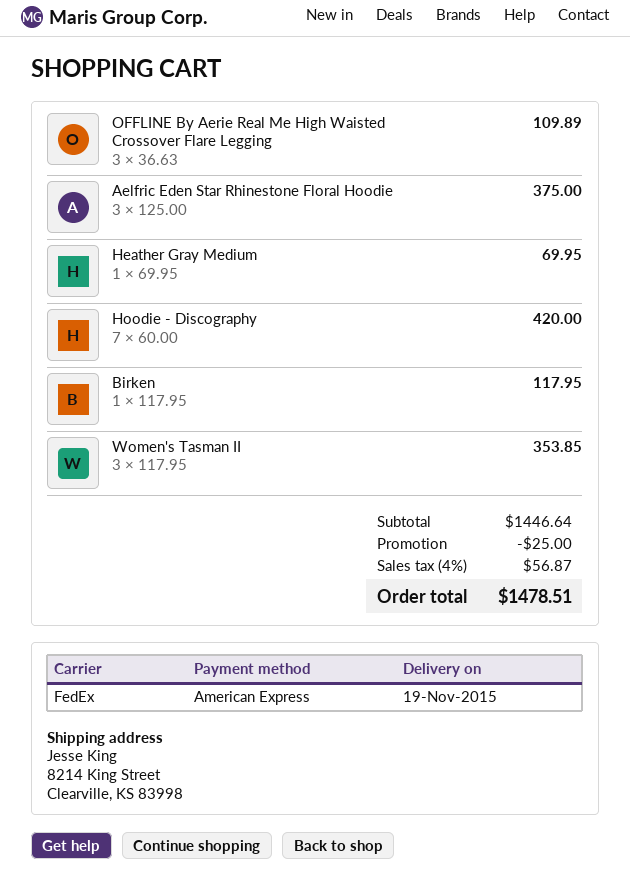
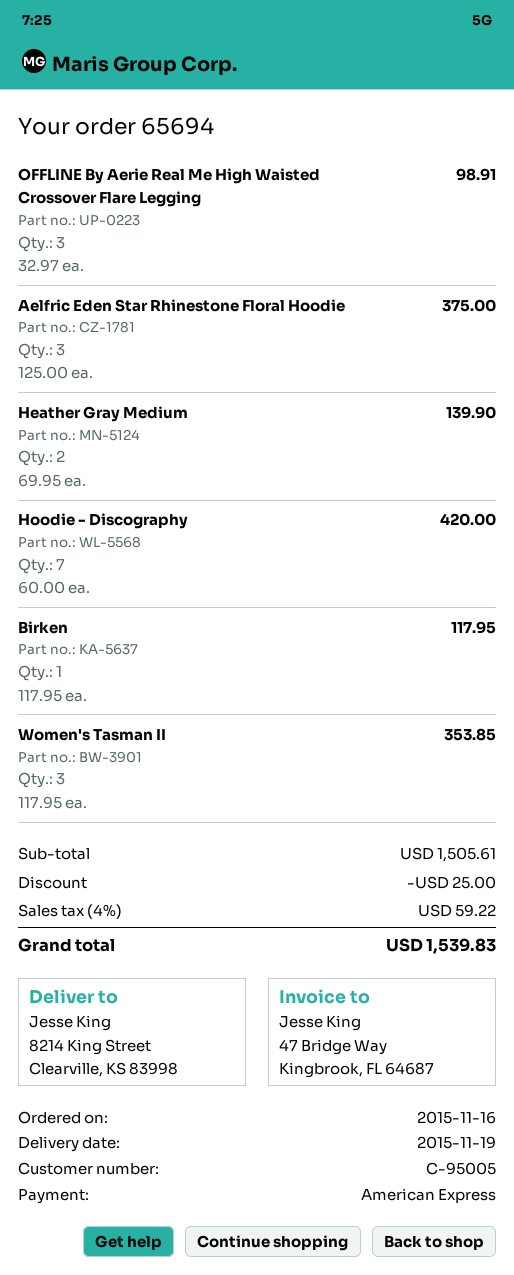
OFFLINE By Aerie Real Me High Waisted Crossover Flare Legging: 3 x 36.63 = 109.89 -> 3 x 32.97 = 98.91
Heather Gray Medium: 1 x 69.95 = 69.95 -> 2 x 69.95 = 139.90
subtotal: 1446.64 -> 1505.61
tax: 4% = 56.87 -> 4% = 59.22
total: 1478.51 -> 1539.83

